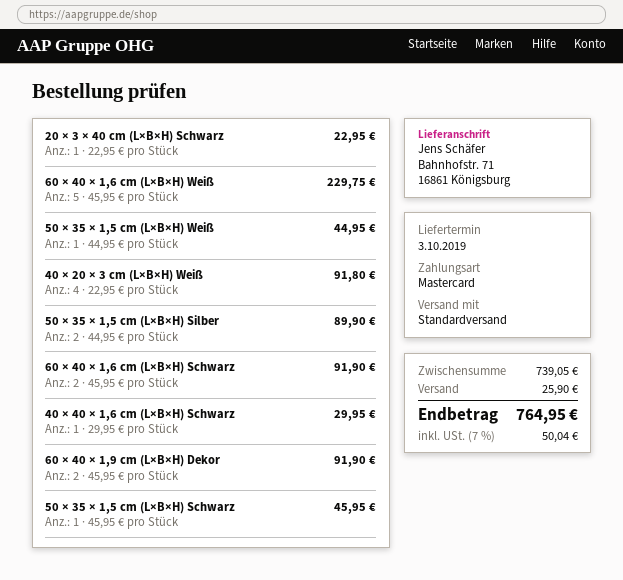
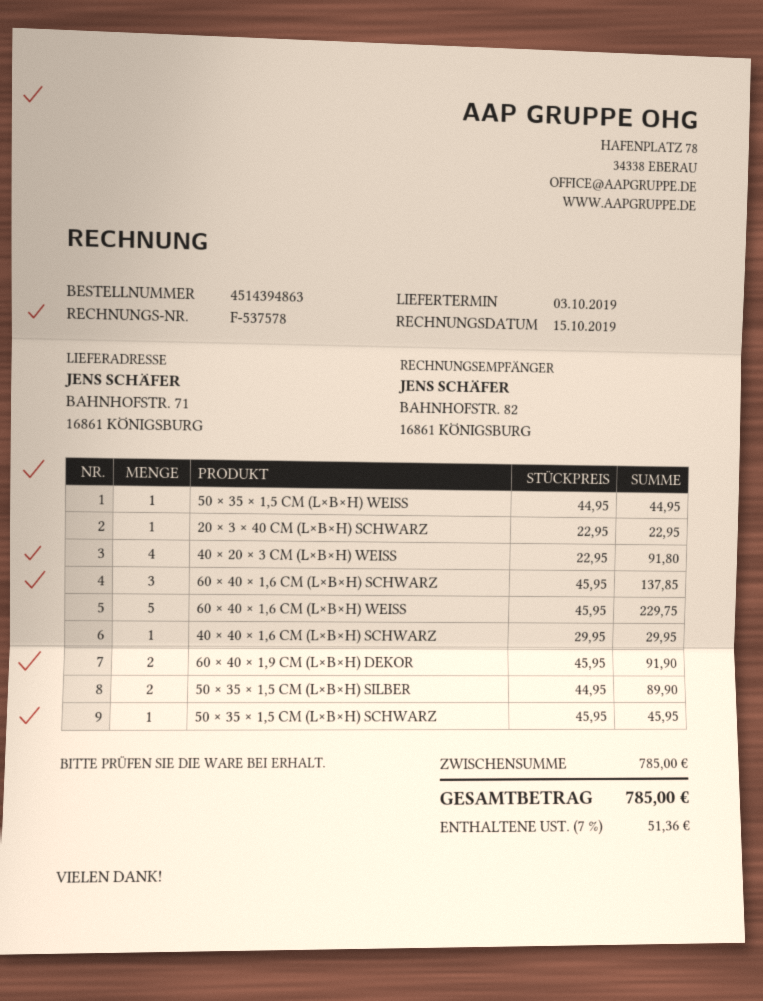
60 × 40 × 1,6 cm (L×B×H) Schwarz: 2 x 45.95 = 91.90 -> 3 x 45.95 = 137.85
subtotal: 739.05 -> 785.00
shipping: 25.90 -> none
tax: 7% = 50.04 -> 7% = 51.36
total: 764.95 -> 785.00

